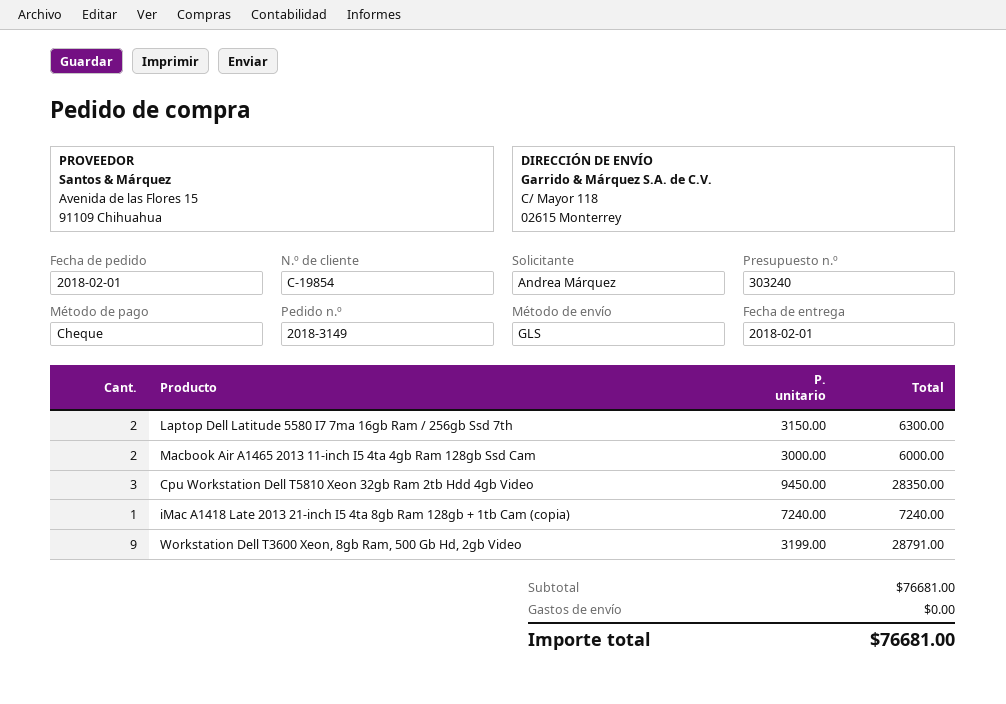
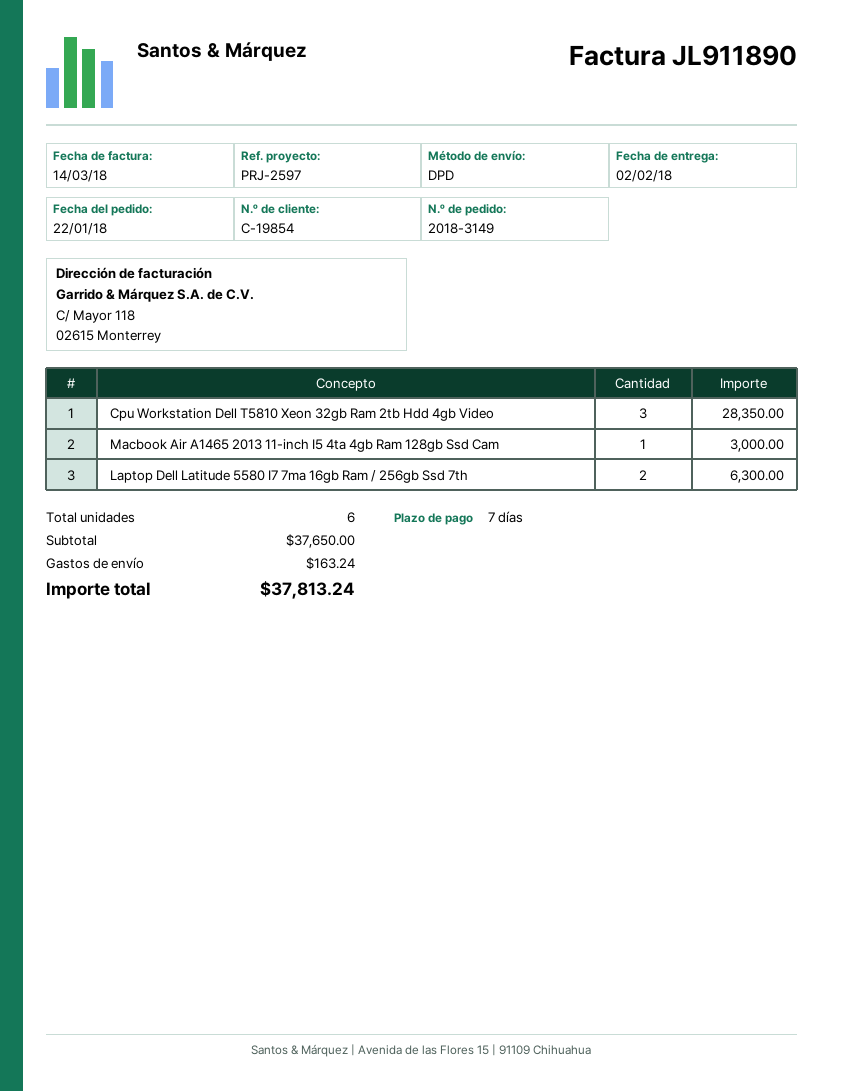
order date: 2018-02-01 -> 2018-01-22
delivery date: 2018-02-01 -> 2018-02-02
shipping method: GLS -> DPD
Macbook Air A1465 2013 11-inch I5 4ta 4gb Ram 128gb Ssd Cam: 2 for 6000.00 -> 1 for 3000.00
iMac A1418 Late 2013 21-inch I5 4ta 8gb Ram 128gb + 1tb Cam (copia): 1 for 7240.00 -> none
Workstation Dell T3600 Xeon, 8gb Ram, 500 Gb Hd, 2gb Video: 9 for 28791.00 -> none
subtotal: 76681.00 -> 37650.00
shipping: 0.00 -> 163.24
total: 76681.00 -> 37813.24

